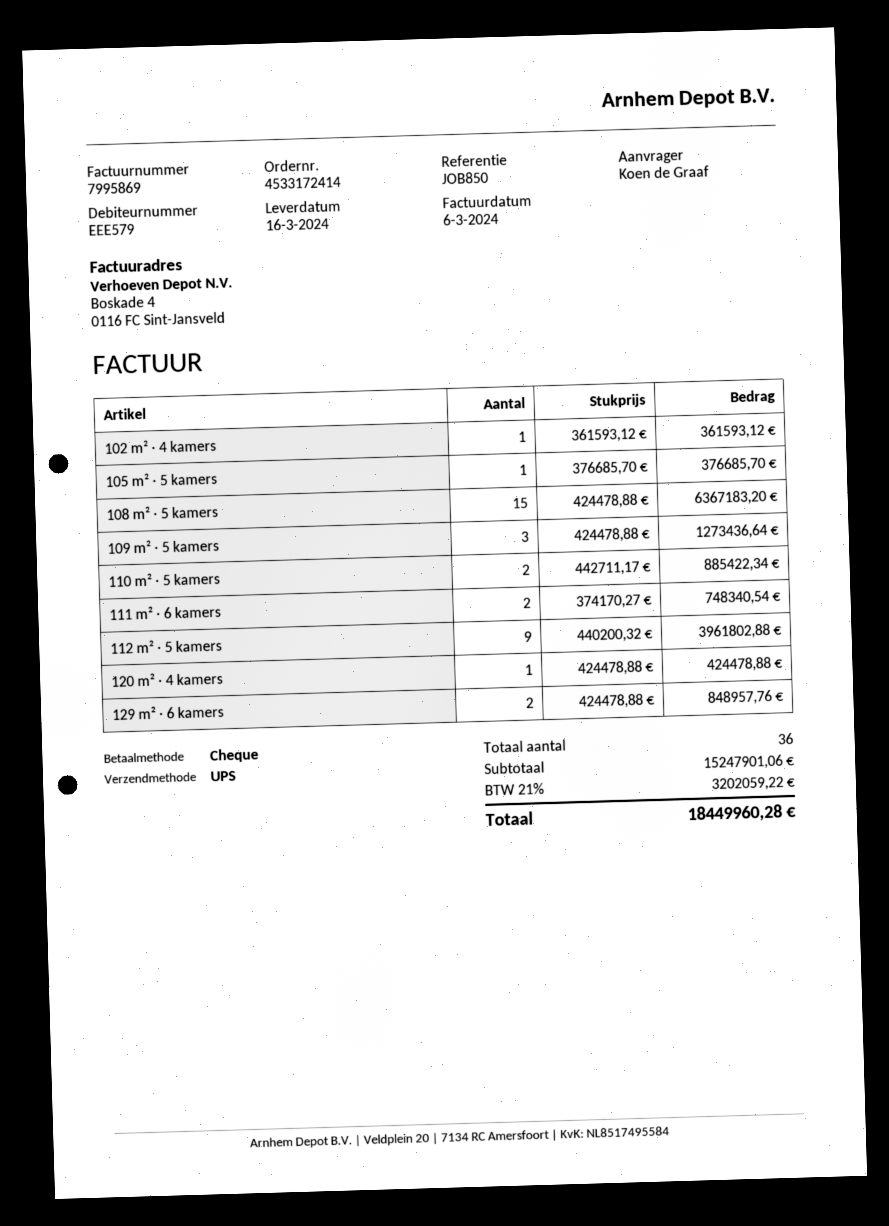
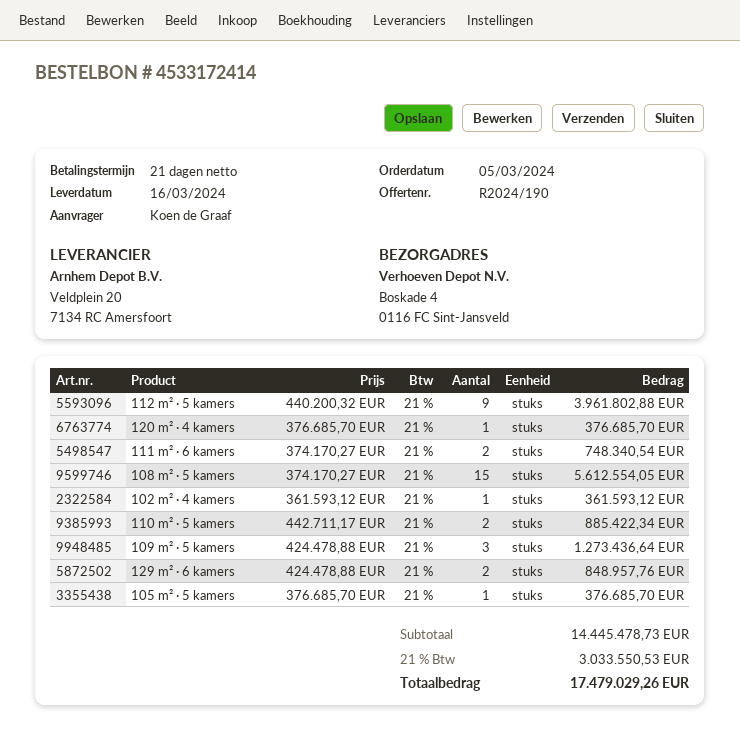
108 m² · 5 kamers: 15 x 424478.88 = 6367183.20 -> 15 x 374170.27 = 5612554.05
120 m² · 4 kamers: 1 x 424478.88 = 424478.88 -> 1 x 376685.70 = 376685.70
subtotal: 15247901.06 -> 14445478.73
tax: 21% = 3202059.22 -> 21% = 3033550.53
total: 18449960.28 -> 17479029.26

